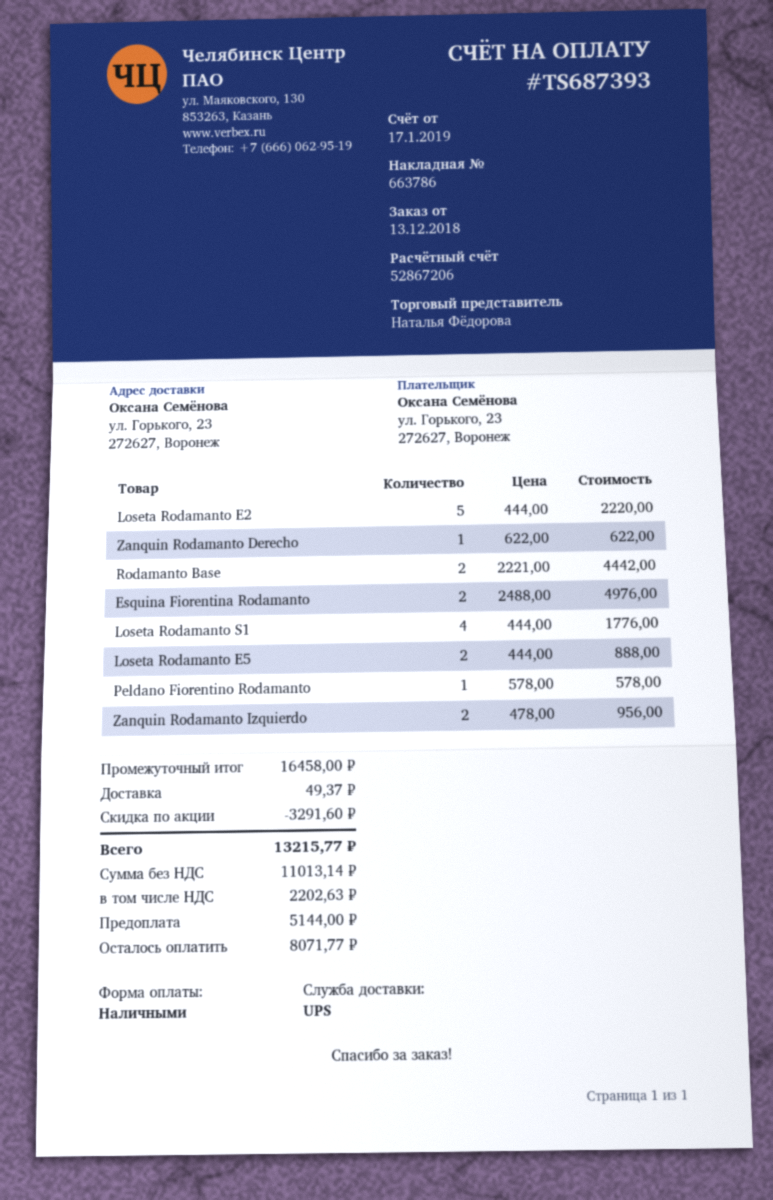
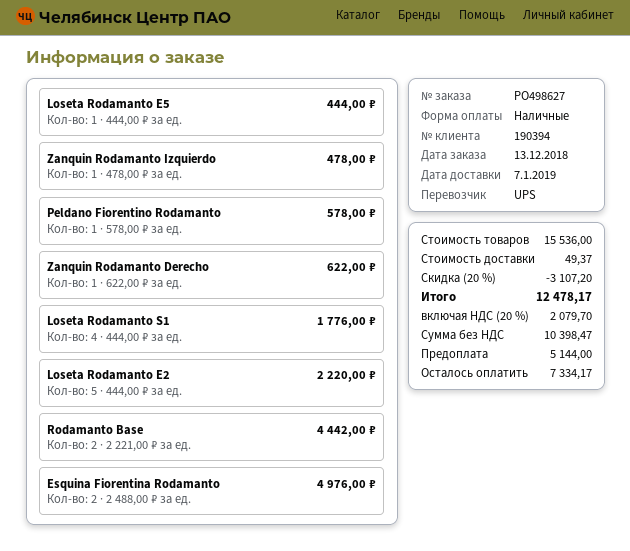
Loseta Rodamanto E5: 2 x 444.00 = 888.00 -> 1 x 444.00 = 444.00
Zanquin Rodamanto Izquierdo: 2 x 478.00 = 956.00 -> 1 x 478.00 = 478.00
subtotal: 16458.00 -> 15536.00
discount: 3291.60 -> 3107.20
net: 11013.14 -> 10398.47
tax: 2202.63 -> 2079.70
total: 13215.77 -> 12478.17
balance: 8071.77 -> 7334.17

